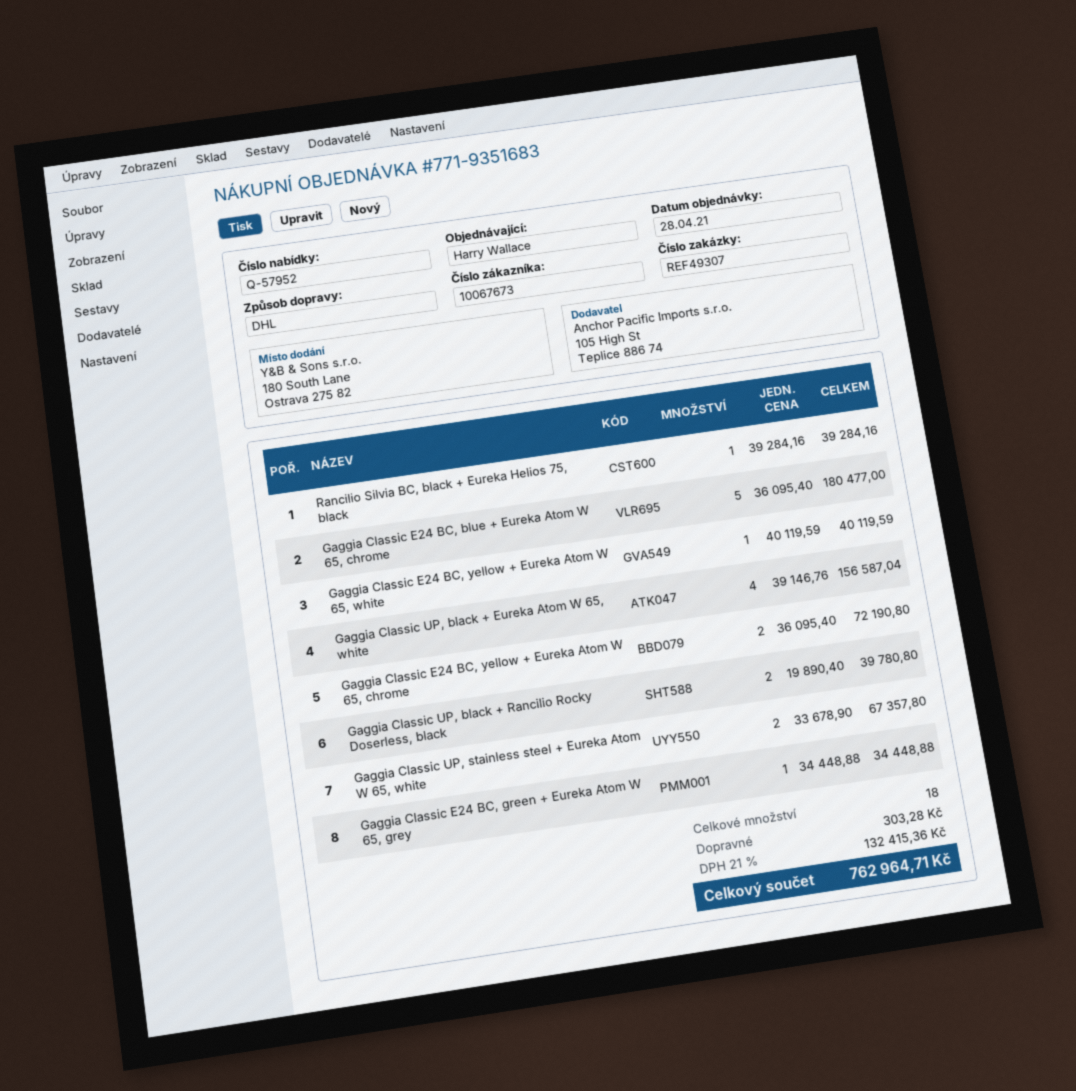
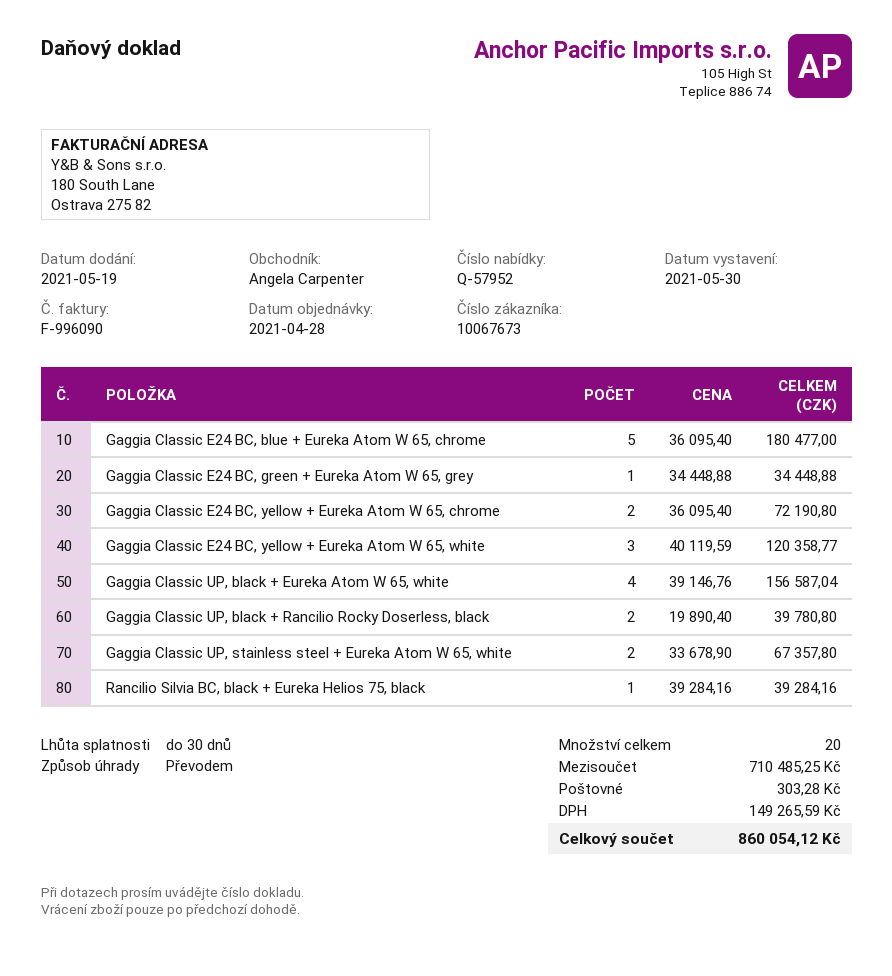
Gaggia Classic E24 BC, yellow + Eureka Atom W 65, white: 1 x 40119.59 = 40119.59 -> 3 x 40119.59 = 120358.77
total quantity: 18 -> 20
tax: 132415.36 -> 149265.59
total: 762964.71 -> 860054.12

